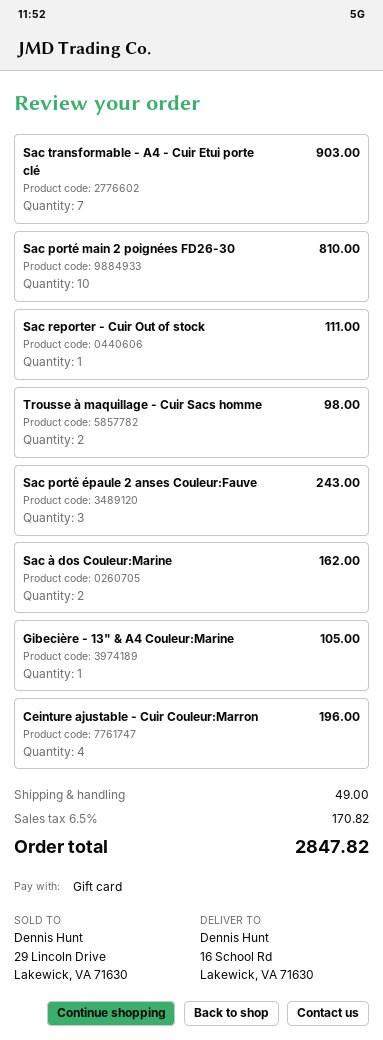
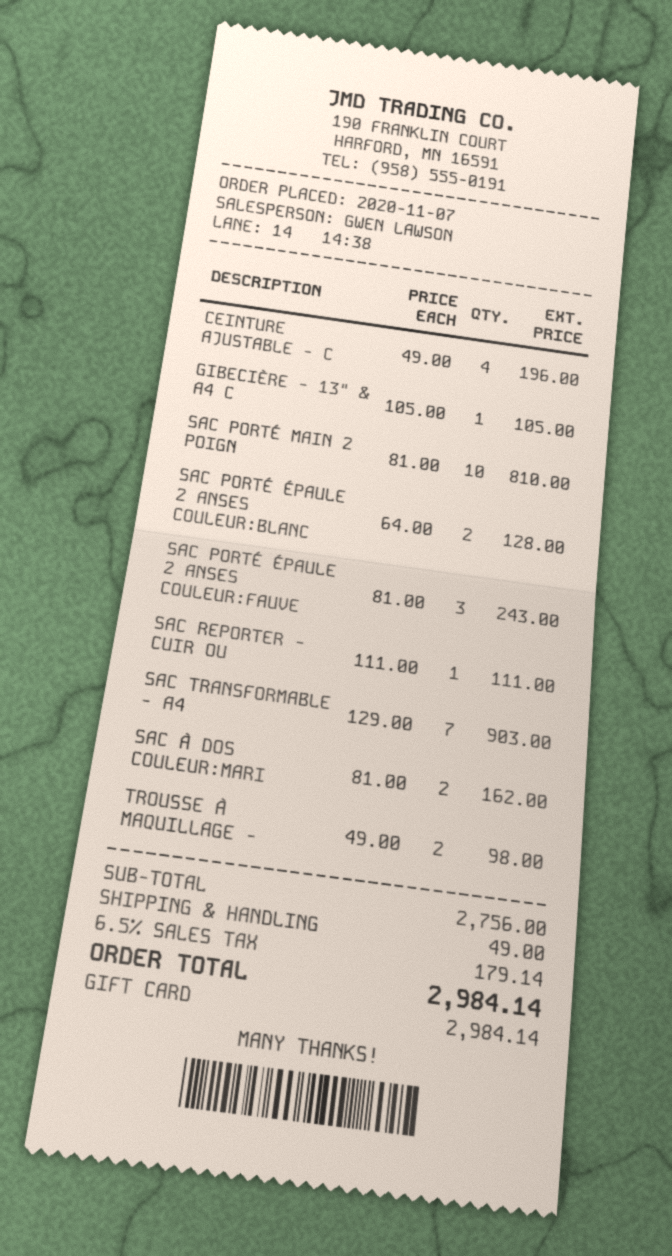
SAC PORTÉ ÉPAULE 2 ANSES COULEUR:BLANC: none -> 2 for 128.00
tax: 6.5% = 170.82 -> 6.5% = 179.14
total: 2847.82 -> 2984.14

